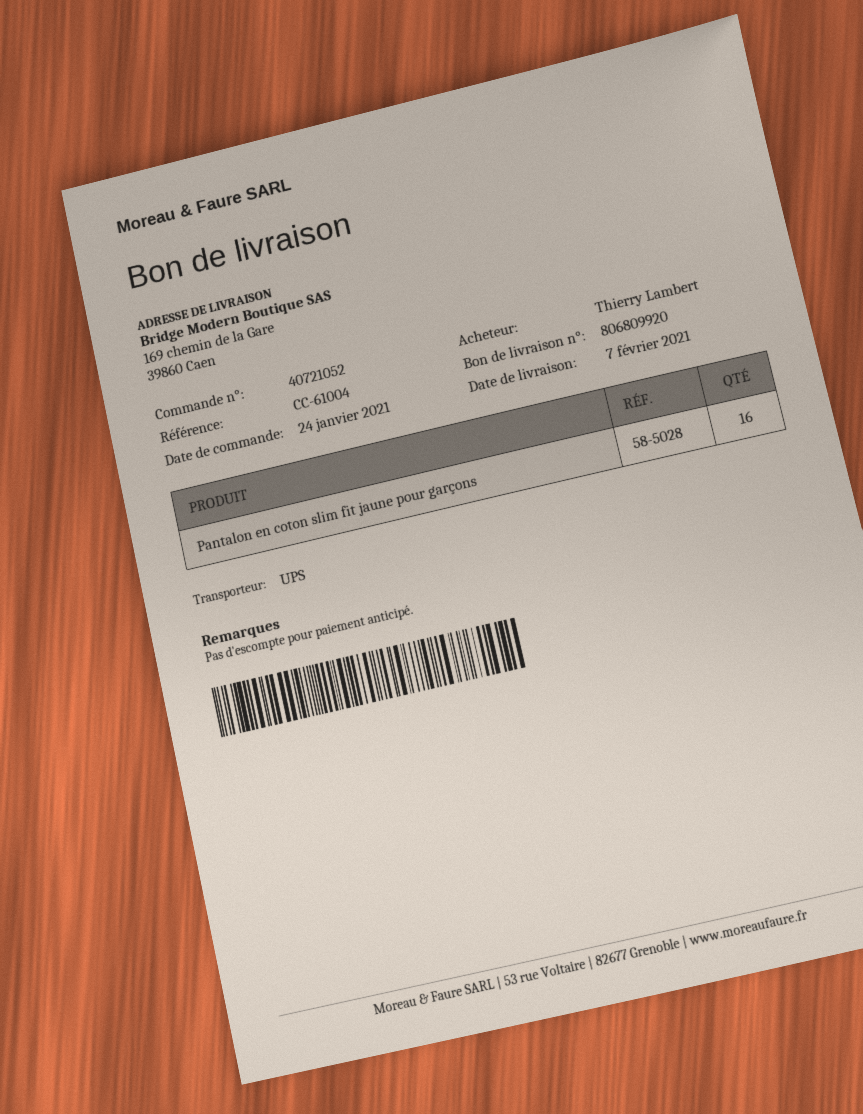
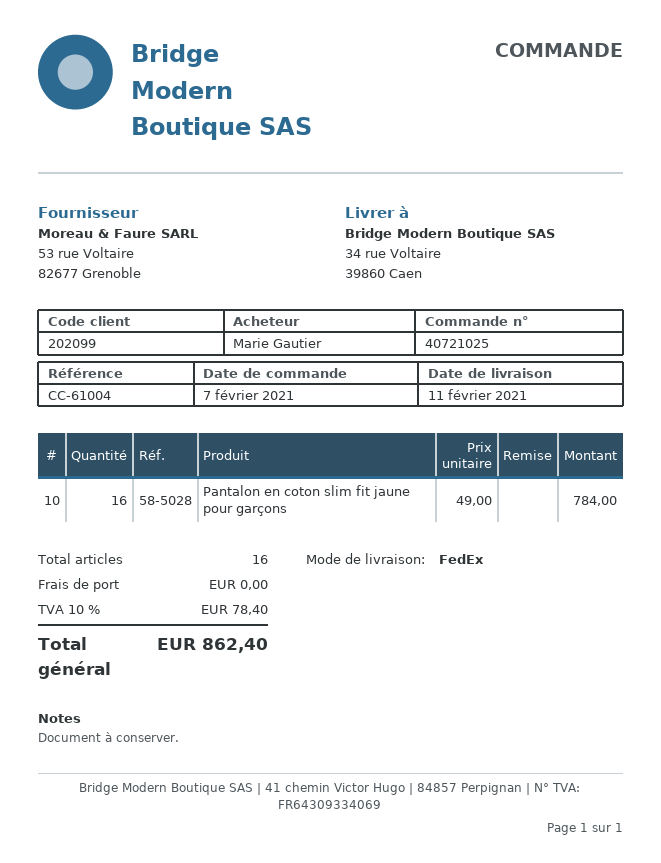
order number: 40721052 -> 40721025
order date: 2021-01-24 -> 2021-02-07
delivery date: 2021-02-07 -> 2021-02-11
ordered by: Thierry Lambert -> Marie Gautier
shipping method: UPS -> FedEx
ship to: 169 chemin de la Gare, 39860 Caen -> 34 rue Voltaire, 39860 Caen

